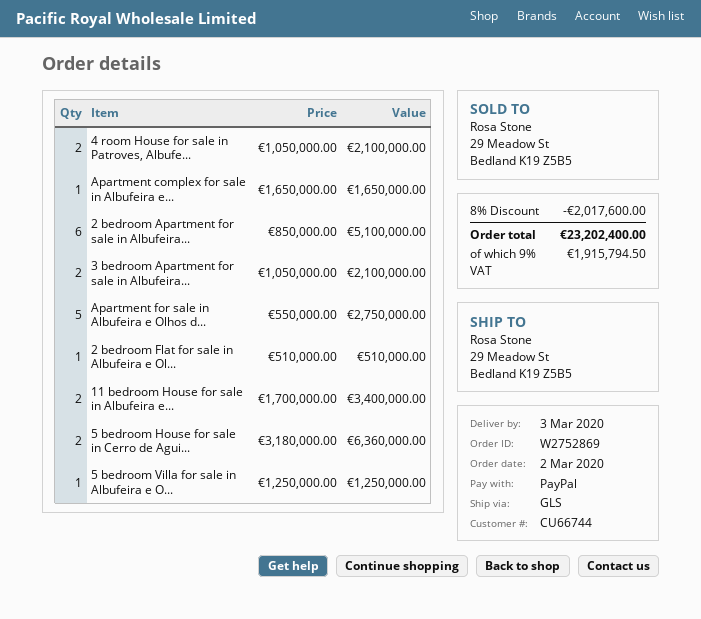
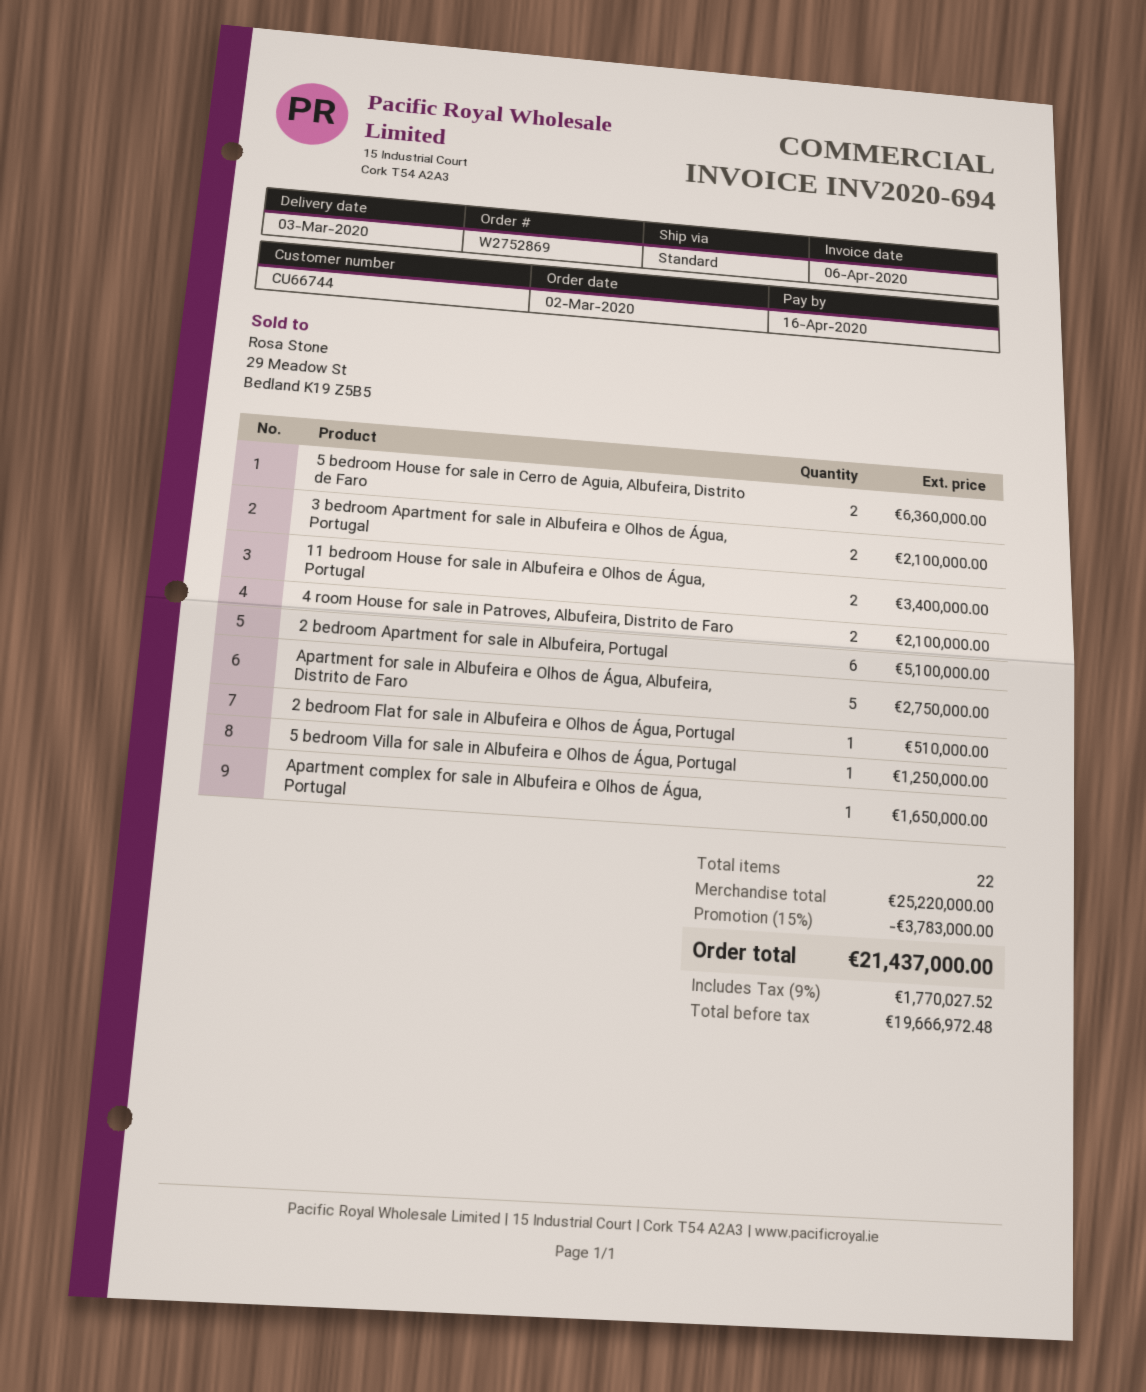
shipping method: GLS -> standard
discount: 8% = 2017600.00 -> 15% = 3783000.00
tax: 9% = 1915794.50 -> 9% = 1770027.52
total: 23202400.00 -> 21437000.00

